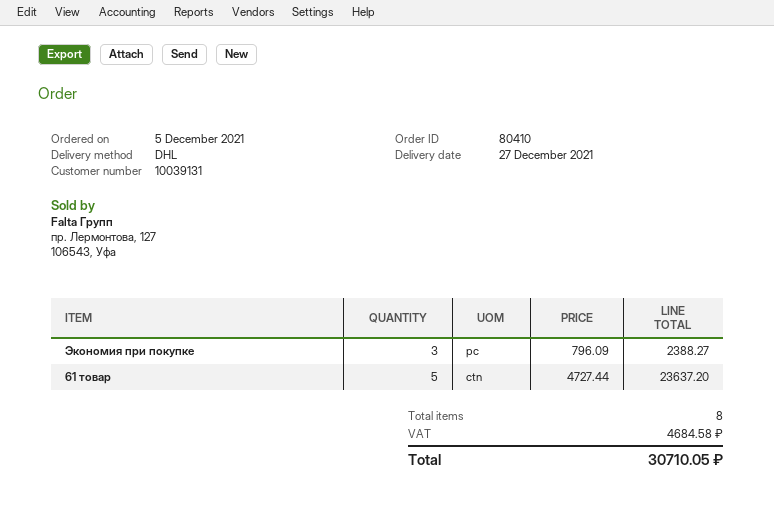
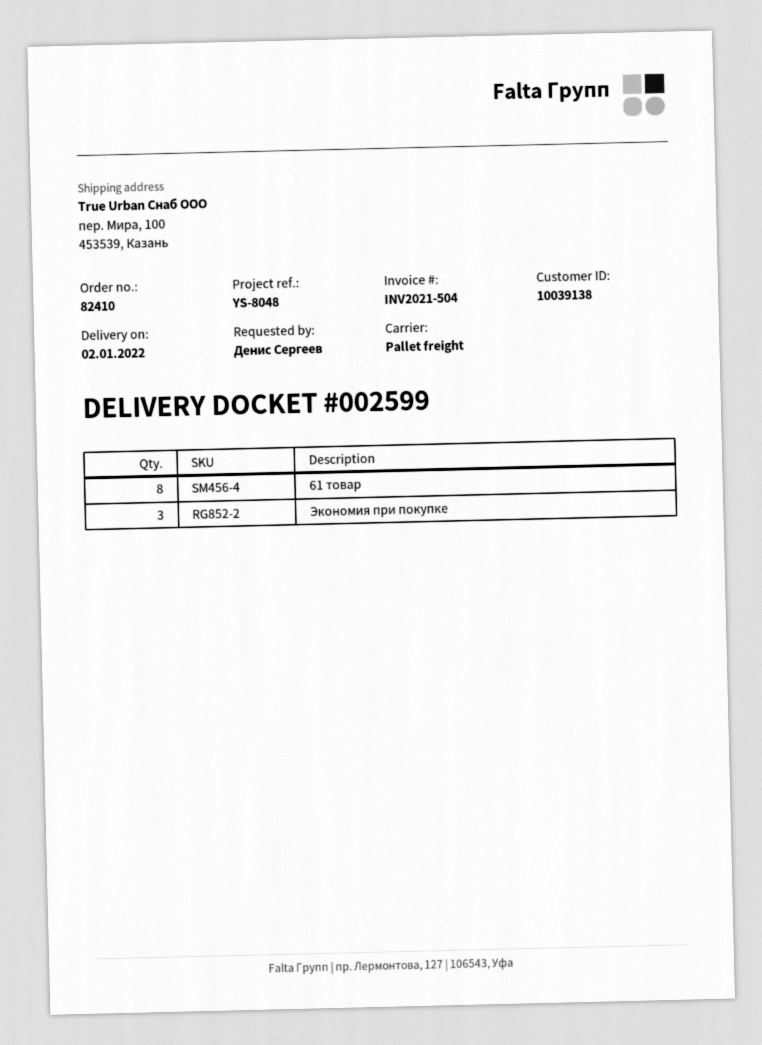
order number: 80410 -> 82410
delivery date: 2021-12-27 -> 2022-01-02
customer number: 10039131 -> 10039138
shipping method: DHL -> pallet freight
61 товар: 5 -> 8

